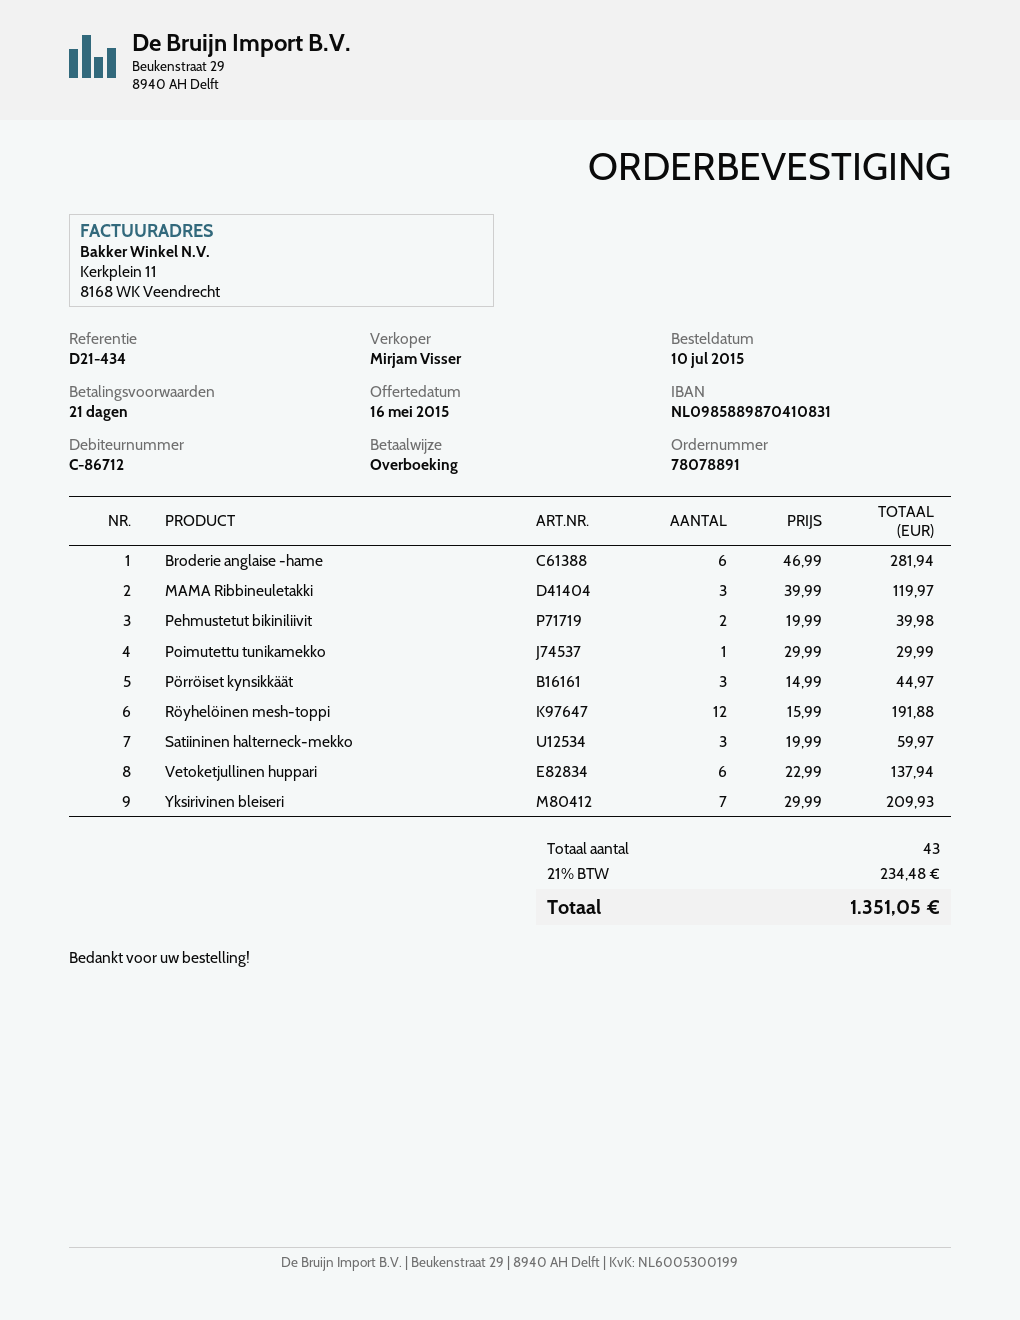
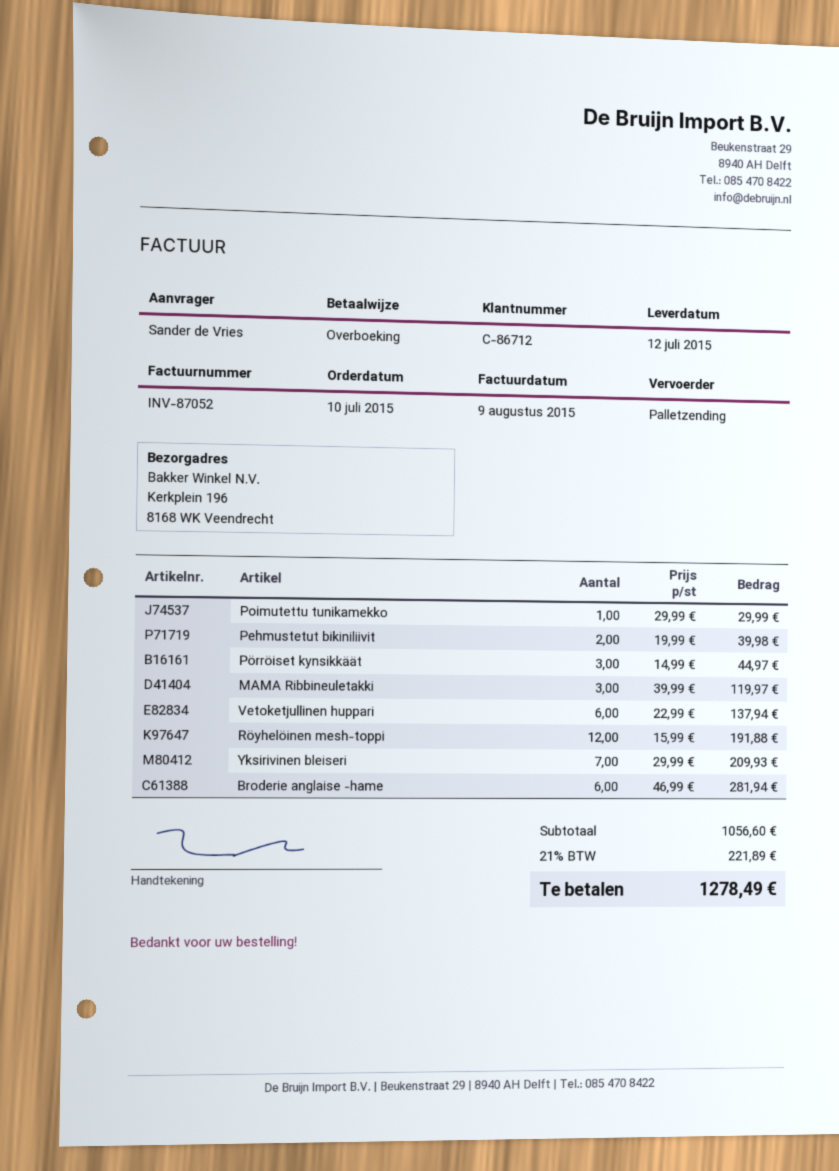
Satiininen halterneck-mekko: 3 x 19.99 = 59.97 -> none
tax: 21% = 234.48 -> 21% = 221.89
total: 1351.05 -> 1278.49

